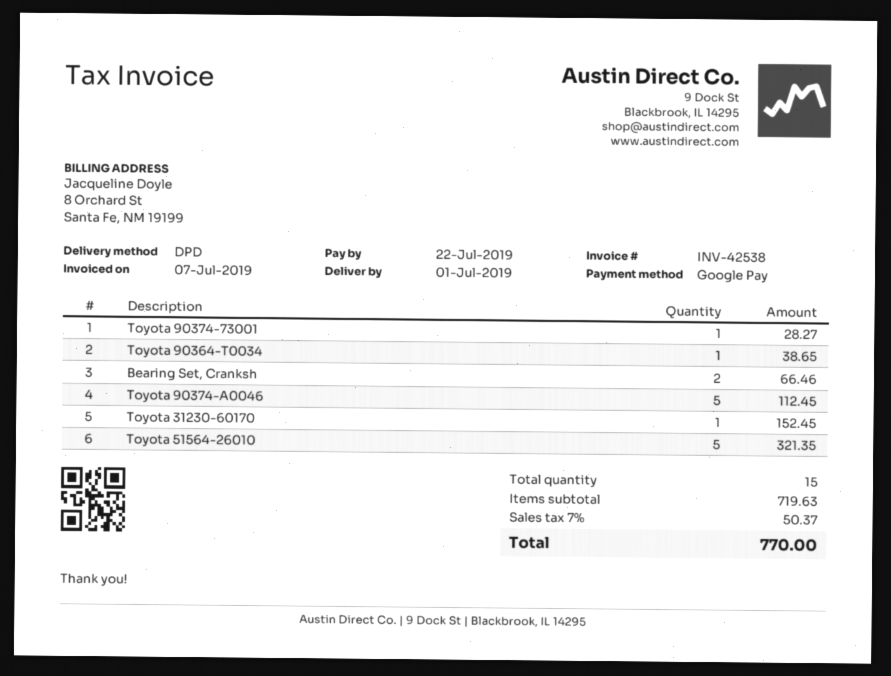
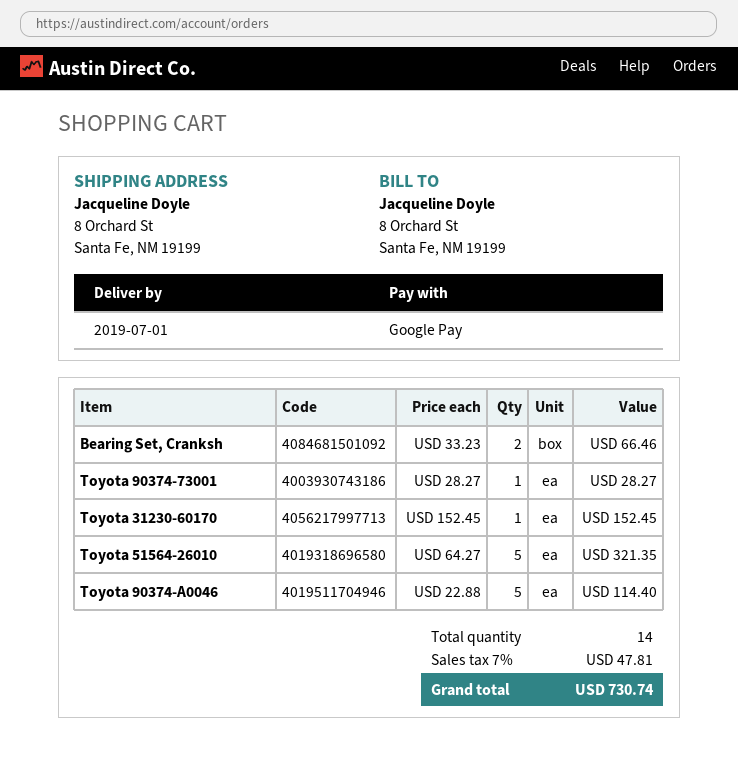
Toyota 90364-T0034: 1 for 38.65 -> none
Toyota 90374-A0046: 5 for 112.45 -> 5 for 114.40
total quantity: 15 -> 14
tax: 7% = 50.37 -> 7% = 47.81
total: 770.00 -> 730.74

